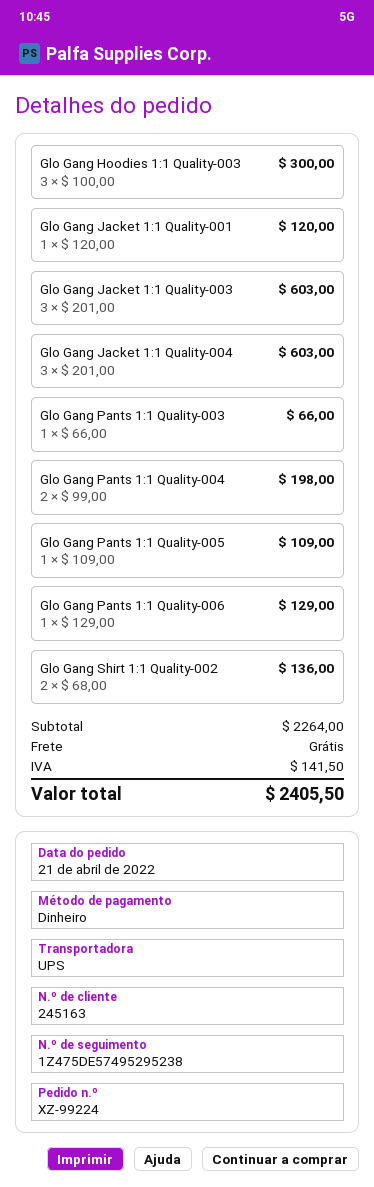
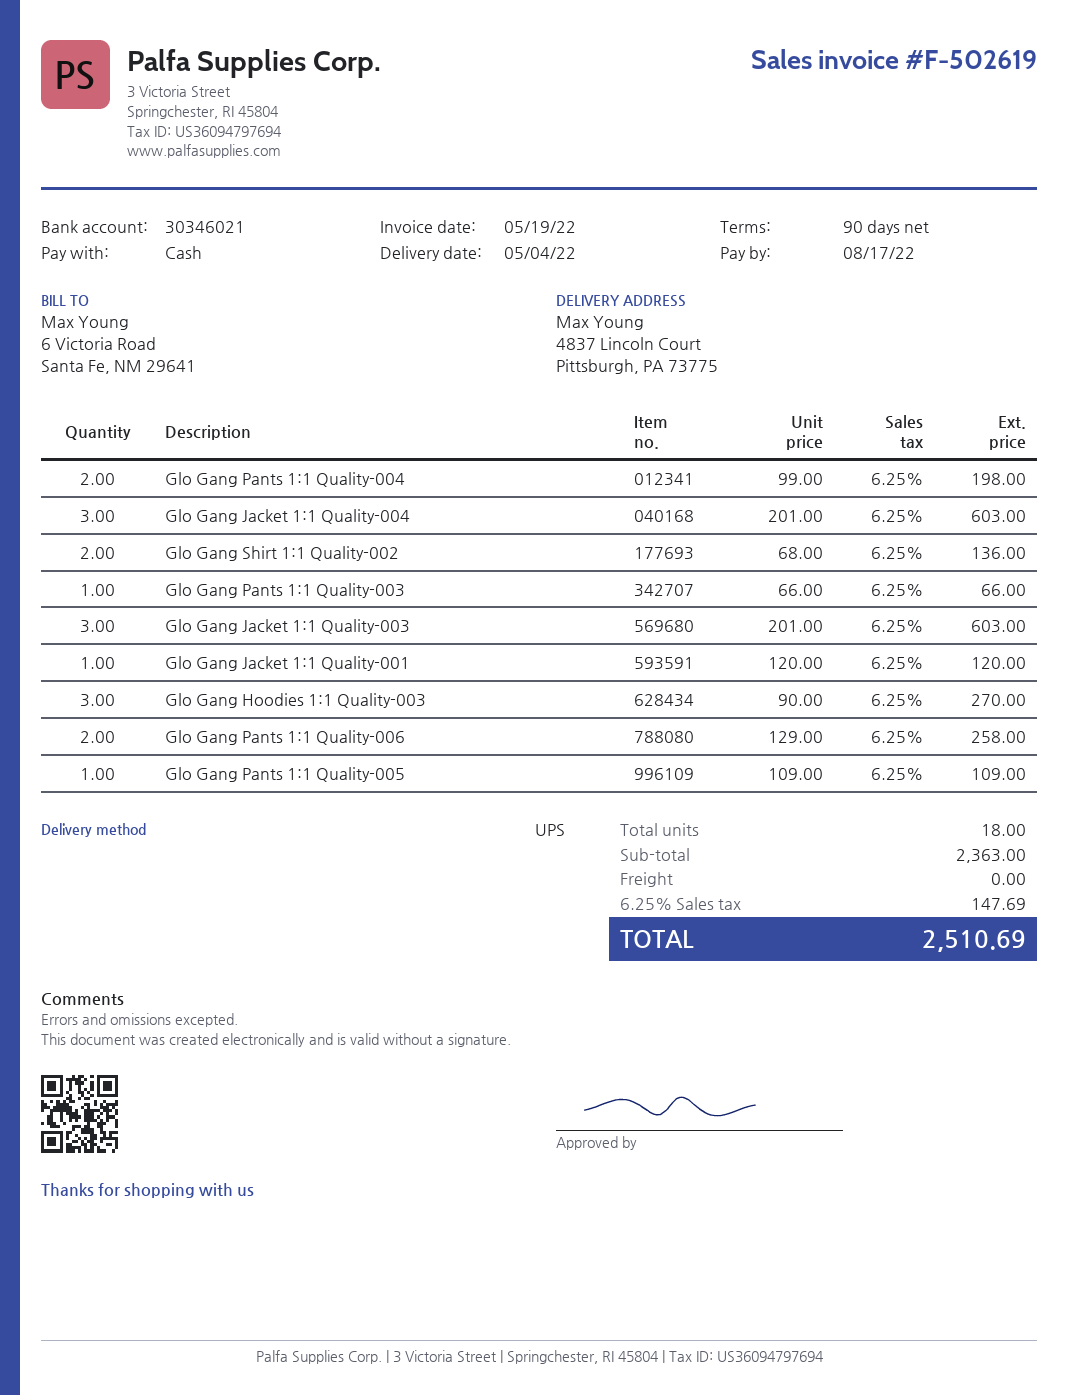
Glo Gang Hoodies 1:1 Quality-003: 3 x 100.00 = 300.00 -> 3 x 90.00 = 270.00
Glo Gang Pants 1:1 Quality-006: 1 x 129.00 = 129.00 -> 2 x 129.00 = 258.00
subtotal: 2264.00 -> 2363.00
tax: 141.50 -> 147.69
total: 2405.50 -> 2510.69

